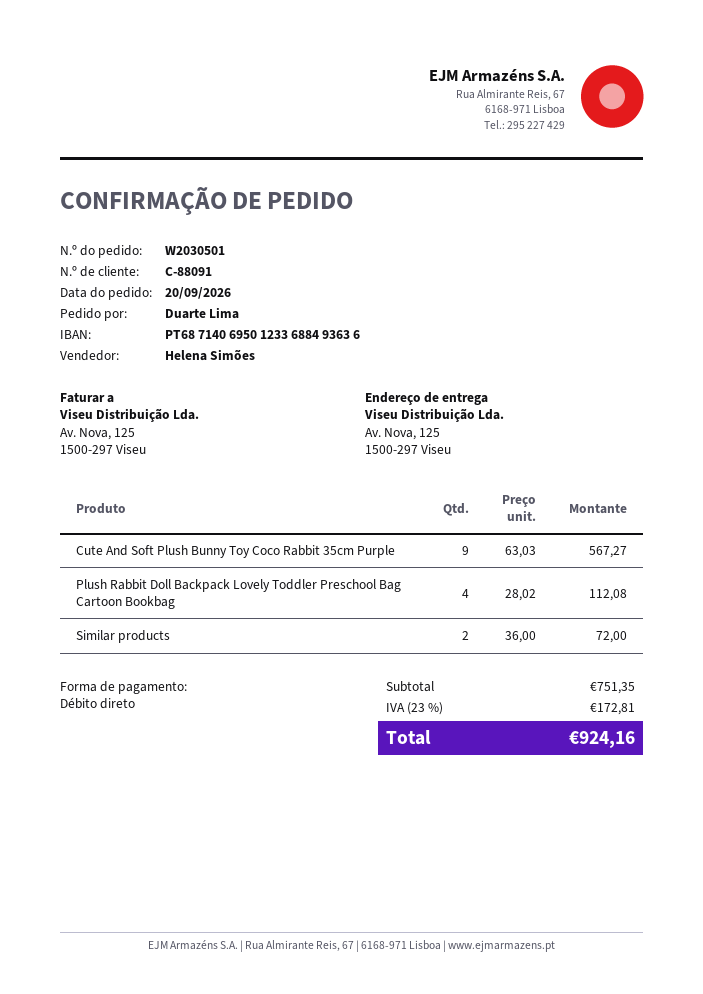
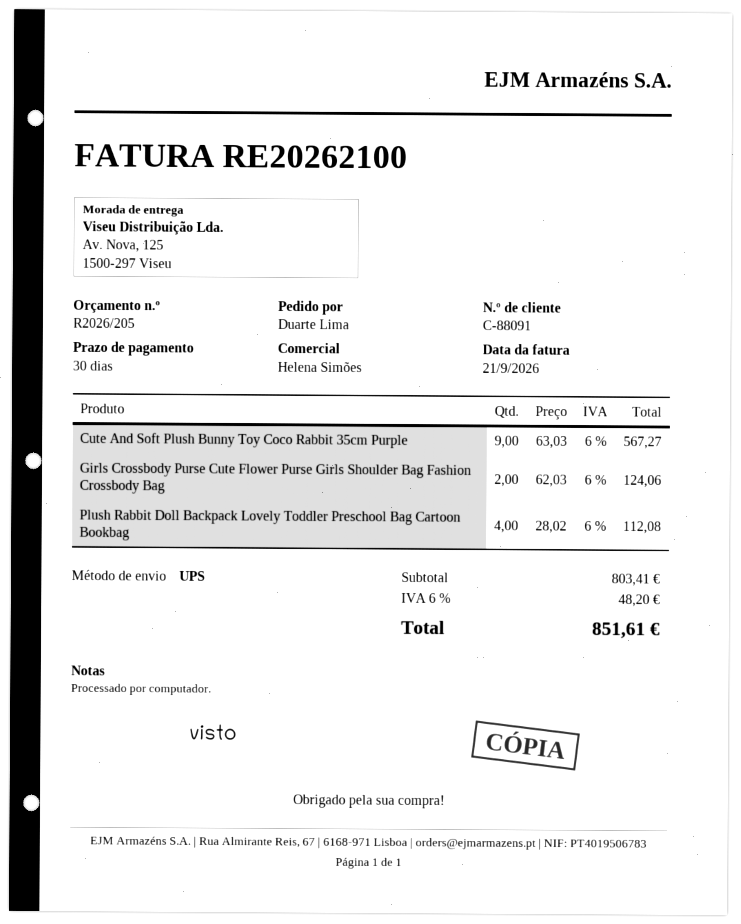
Similar products: 2 x 36.00 = 72.00 -> none
Girls Crossbody Purse Cute Flower Purse Girls Shoulder Bag Fashion Crossbody Bag: none -> 2 x 62.03 = 124.06
subtotal: 751.35 -> 803.41
tax: 23% = 172.81 -> 6% = 48.20
total: 924.16 -> 851.61

